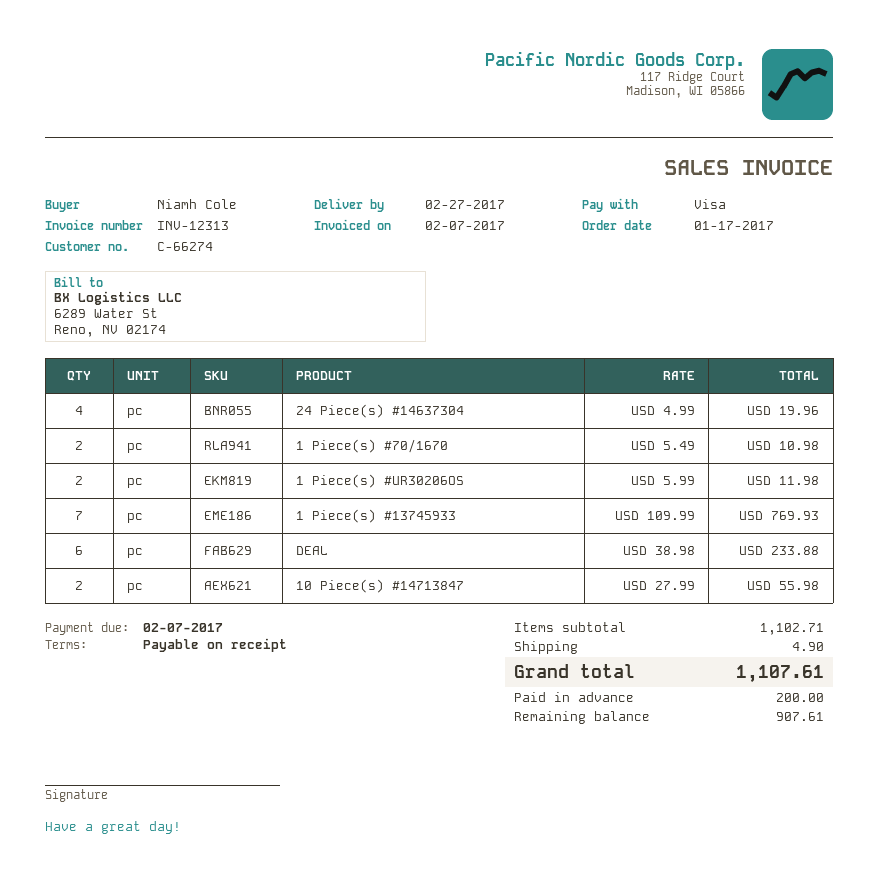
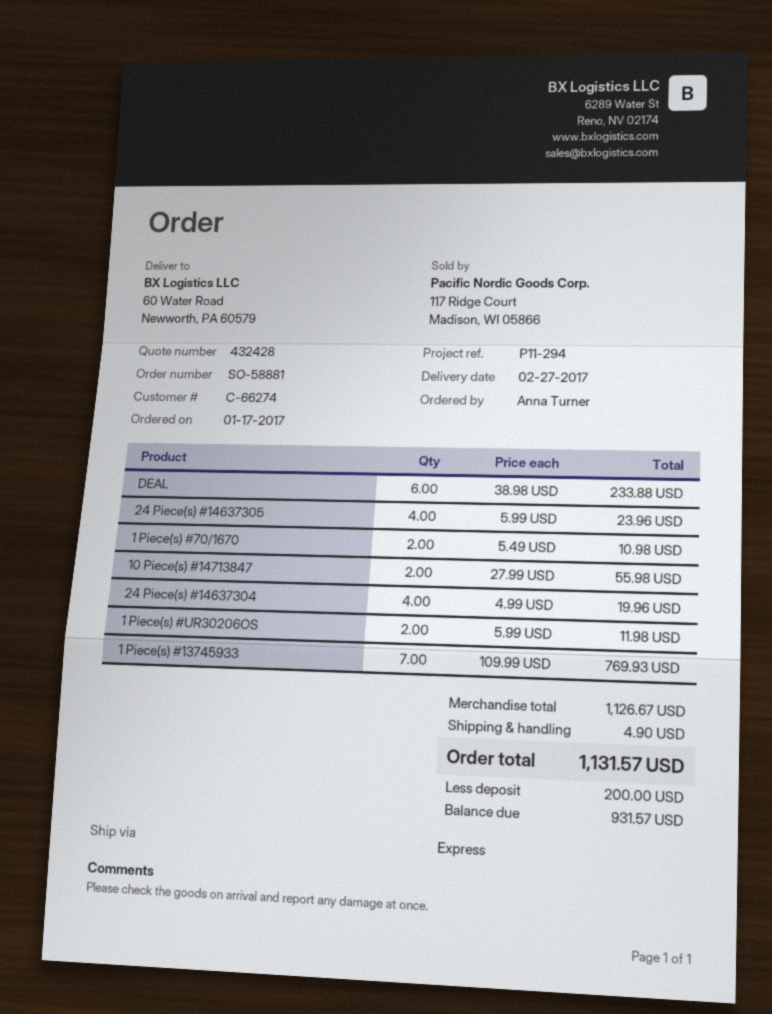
ordered by: Niamh Cole -> Anna Turner
24 Piece(s) #14637305: none -> 4 x 5.99 = 23.96
subtotal: 1102.71 -> 1126.67
total: 1107.61 -> 1131.57
balance: 907.61 -> 931.57

